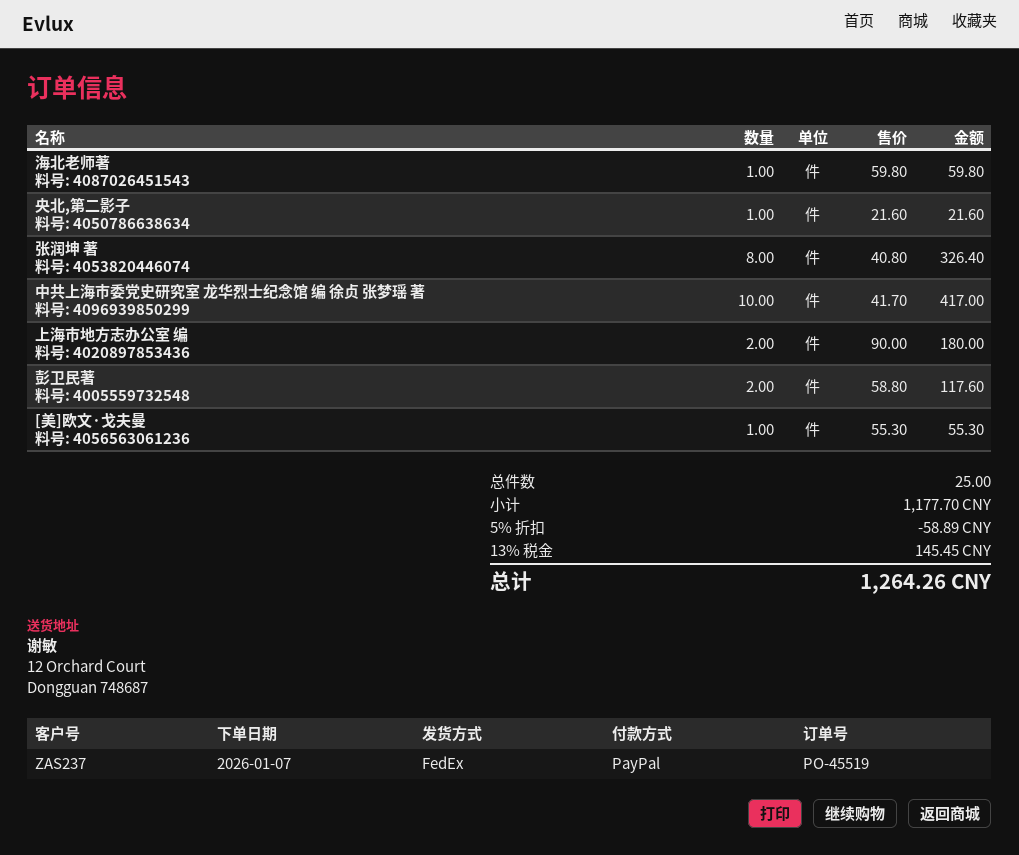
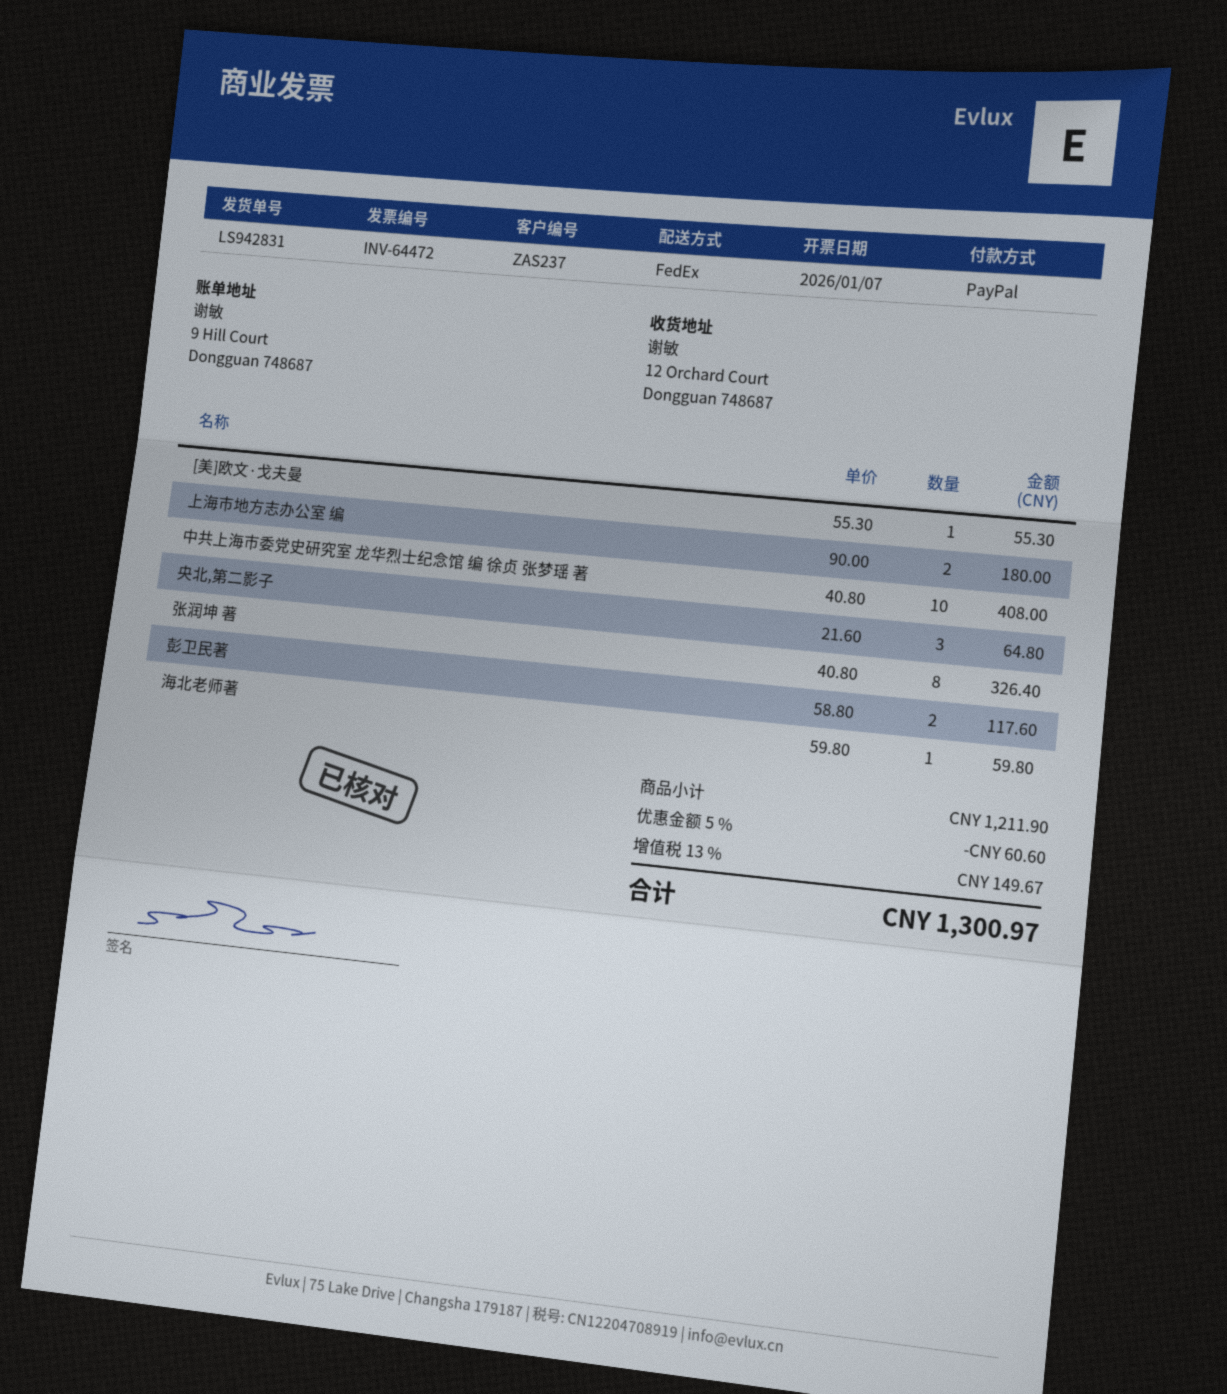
央北,第二影子: 1 x 21.60 = 21.60 -> 3 x 21.60 = 64.80
中共上海市委党史研究室 龙华烈士纪念馆 编 徐贞 张梦瑶 著: 10 x 41.70 = 417.00 -> 10 x 40.80 = 408.00
subtotal: 1177.70 -> 1211.90
discount: 5% = 58.89 -> 5% = 60.60
tax: 13% = 145.45 -> 13% = 149.67
total: 1264.26 -> 1300.97

